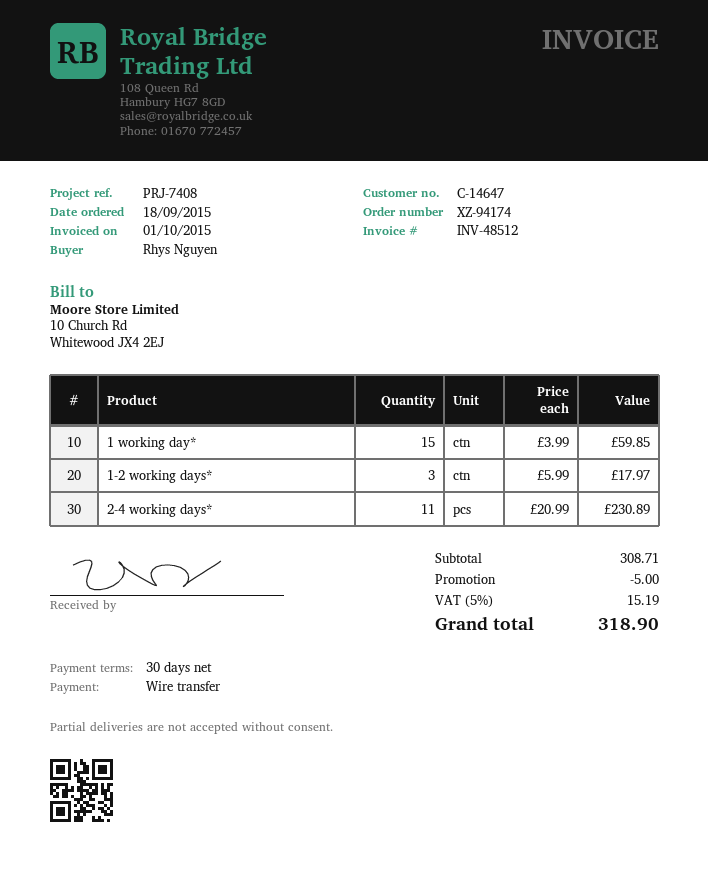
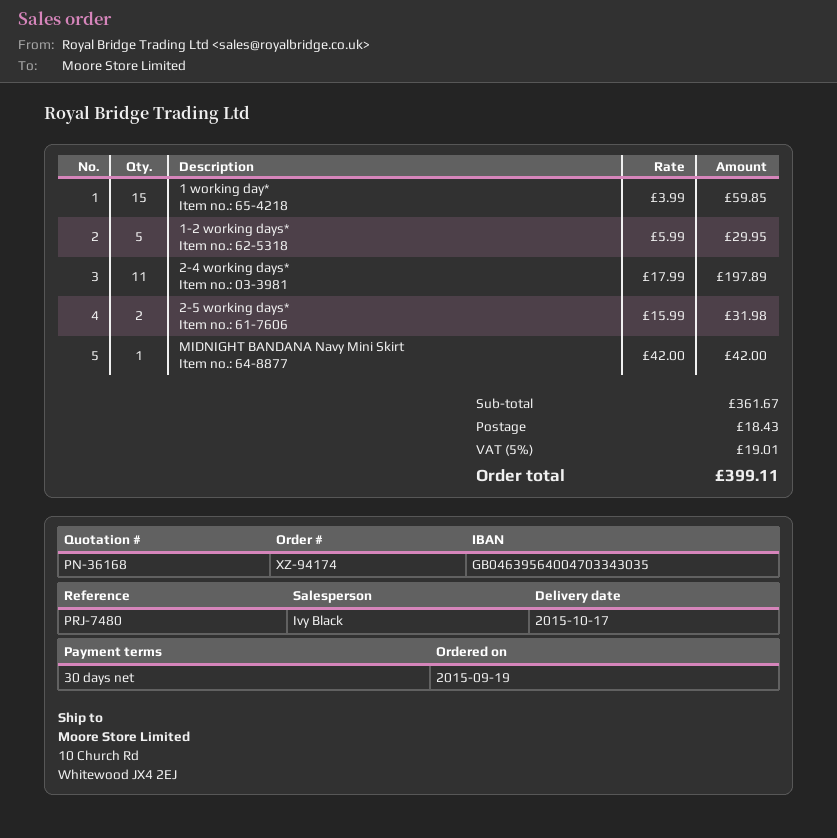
order date: 2015-09-18 -> 2015-09-19
reference: PRJ-7408 -> PRJ-7480
1-2 working days*: 3 x 5.99 = 17.97 -> 5 x 5.99 = 29.95
2-4 working days*: 11 x 20.99 = 230.89 -> 11 x 17.99 = 197.89
2-5 working days*: none -> 2 x 15.99 = 31.98
MIDNIGHT BANDANA Navy Mini Skirt: none -> 1 x 42.00 = 42.00
subtotal: 308.71 -> 361.67
discount: 5.00 -> none
shipping: none -> 18.43
tax: 5% = 15.19 -> 5% = 19.01
total: 318.90 -> 399.11

